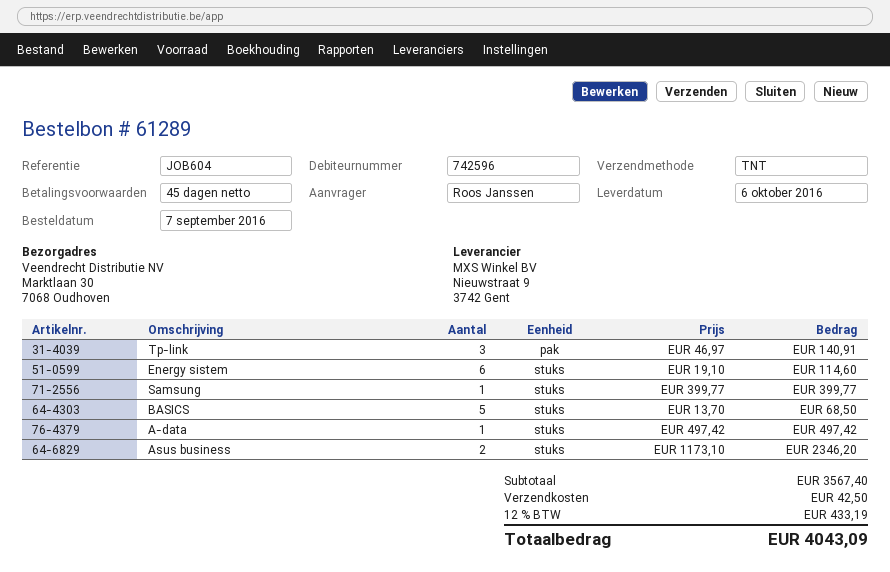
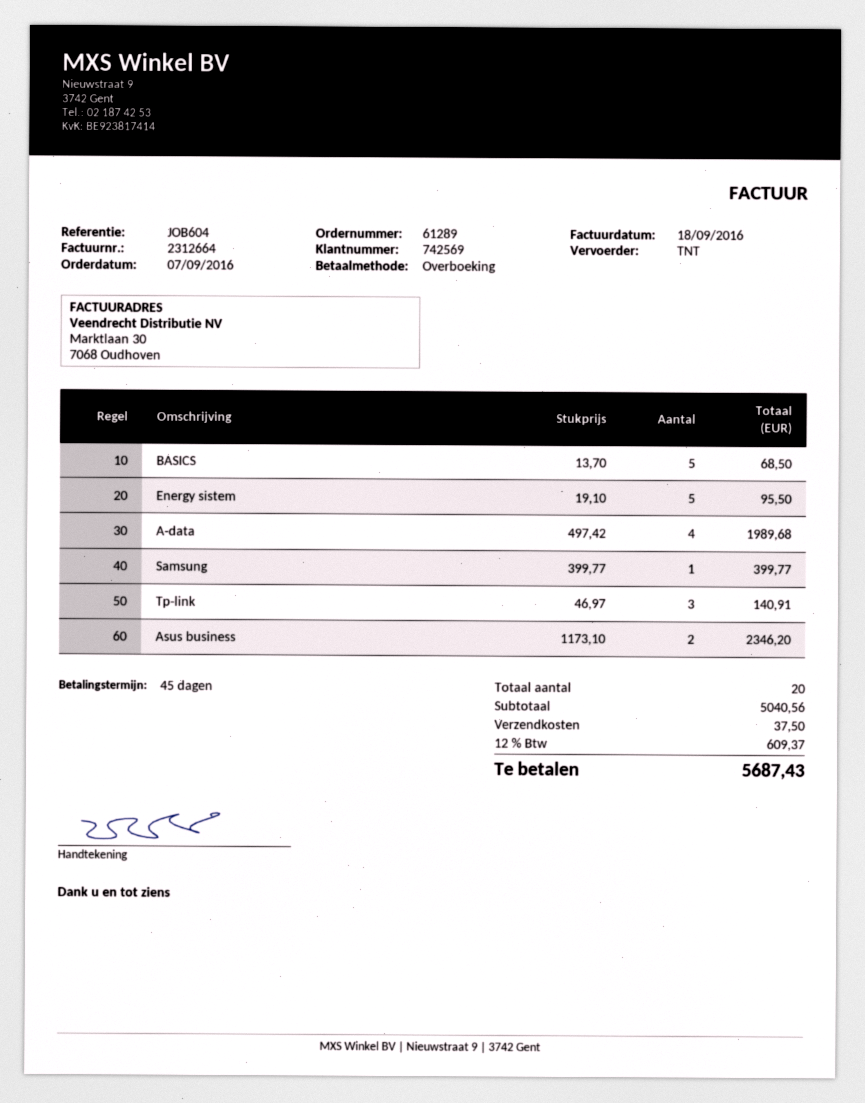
customer number: 742596 -> 742569
Energy sistem: 6 x 19.10 = 114.60 -> 5 x 19.10 = 95.50
A-data: 1 x 497.42 = 497.42 -> 4 x 497.42 = 1989.68
subtotal: 3567.40 -> 5040.56
shipping: 42.50 -> 37.50
tax: 12% = 433.19 -> 12% = 609.37
total: 4043.09 -> 5687.43

